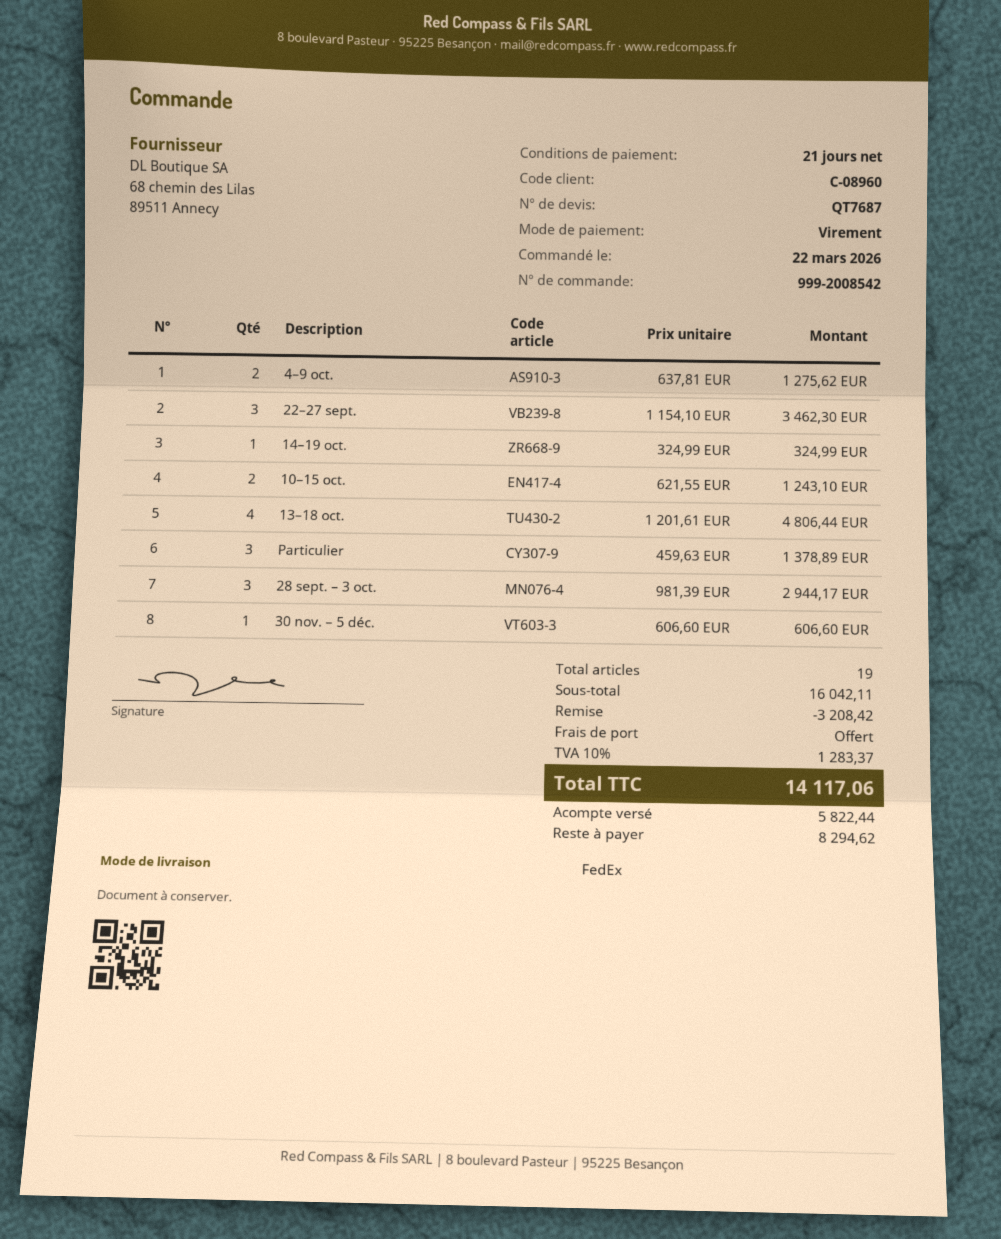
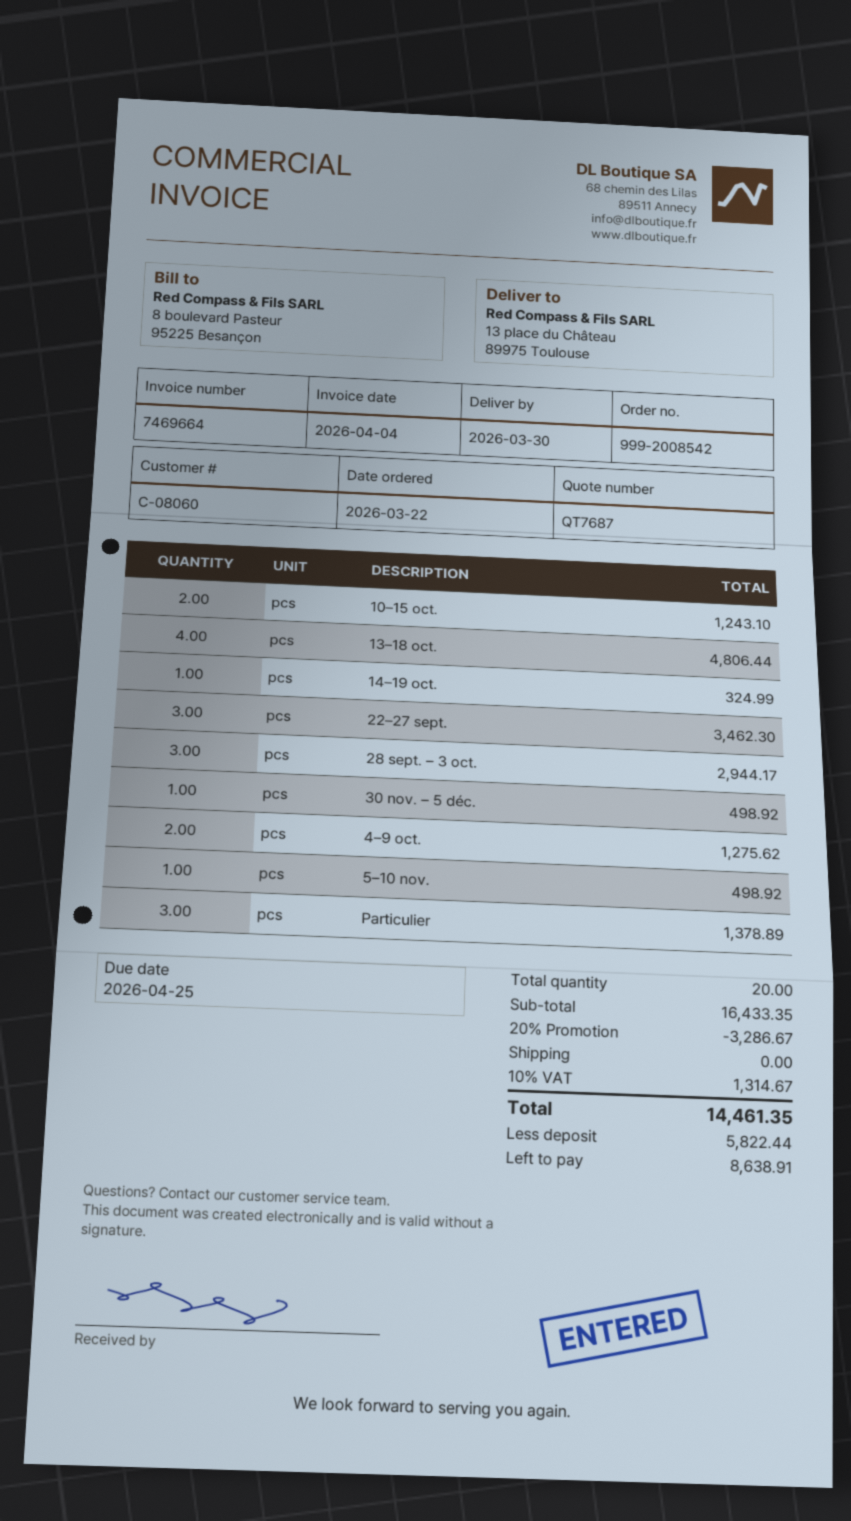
customer number: C-08960 -> C-08060
30 nov. – 5 déc.: 1 for 606.60 -> 1 for 498.92
5–10 nov.: none -> 1 for 498.92
total quantity: 19 -> 20
subtotal: 16042.11 -> 16433.35
discount: 3208.42 -> 3286.67
tax: 10% = 1283.37 -> 10% = 1314.67
total: 14117.06 -> 14461.35
balance: 8294.62 -> 8638.91

